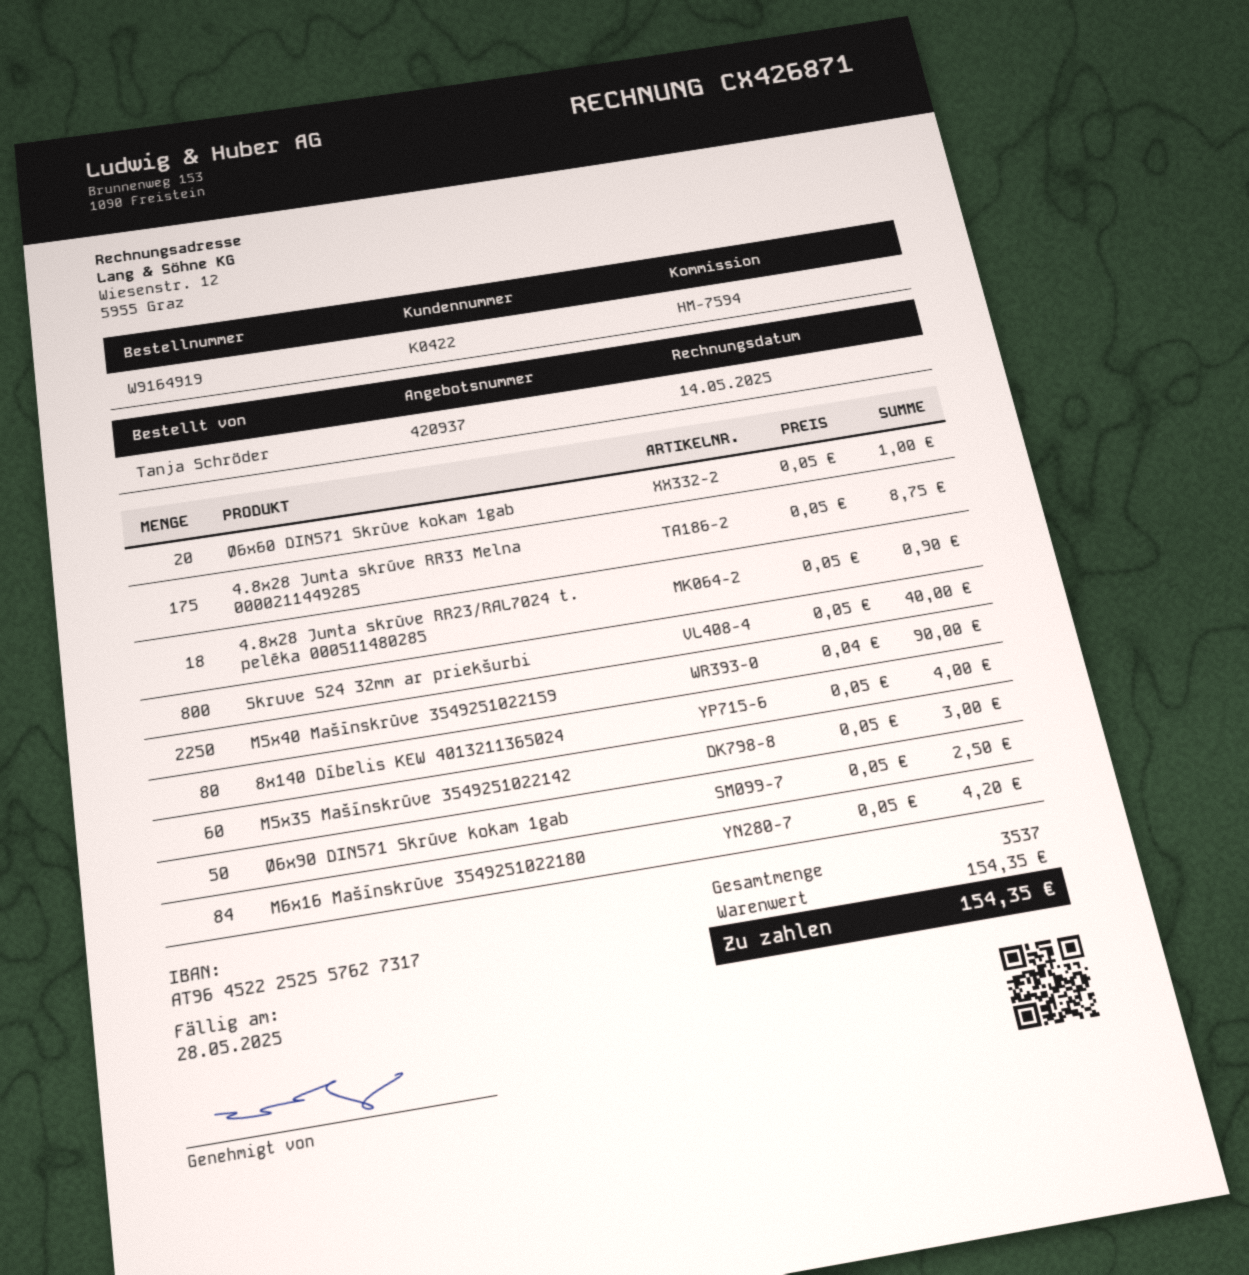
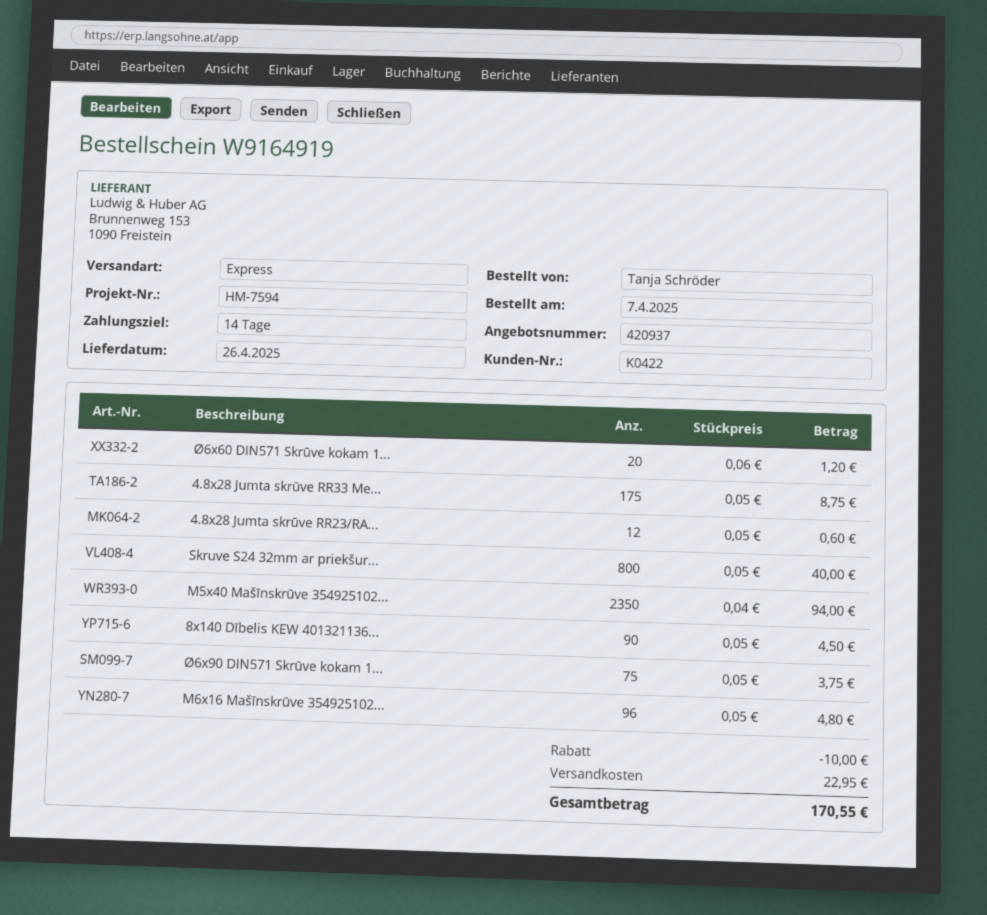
Ø6x60 DIN571 Skrūve kokam 1gab: 20 x 0.05 = 1.00 -> 20 x 0.06 = 1.20
4.8x28 Jumta skrūve RR23/RAL7024 t. pelēka 000511480285: 18 x 0.05 = 0.90 -> 12 x 0.05 = 0.60
M5x40 Mašīnskrūve 3549251022159: 2250 x 0.04 = 90.00 -> 2350 x 0.04 = 94.00
8x140 Dībelis KEW 4013211365024: 80 x 0.05 = 4.00 -> 90 x 0.05 = 4.50
M5x35 Mašīnskrūve 3549251022142: 60 x 0.05 = 3.00 -> none
Ø6x90 DIN571 Skrūve kokam 1gab: 50 x 0.05 = 2.50 -> 75 x 0.05 = 3.75
M6x16 Mašīnskrūve 3549251022180: 84 x 0.05 = 4.20 -> 96 x 0.05 = 4.80
discount: none -> 10.00
shipping: none -> 22.95
total: 154.35 -> 170.55

